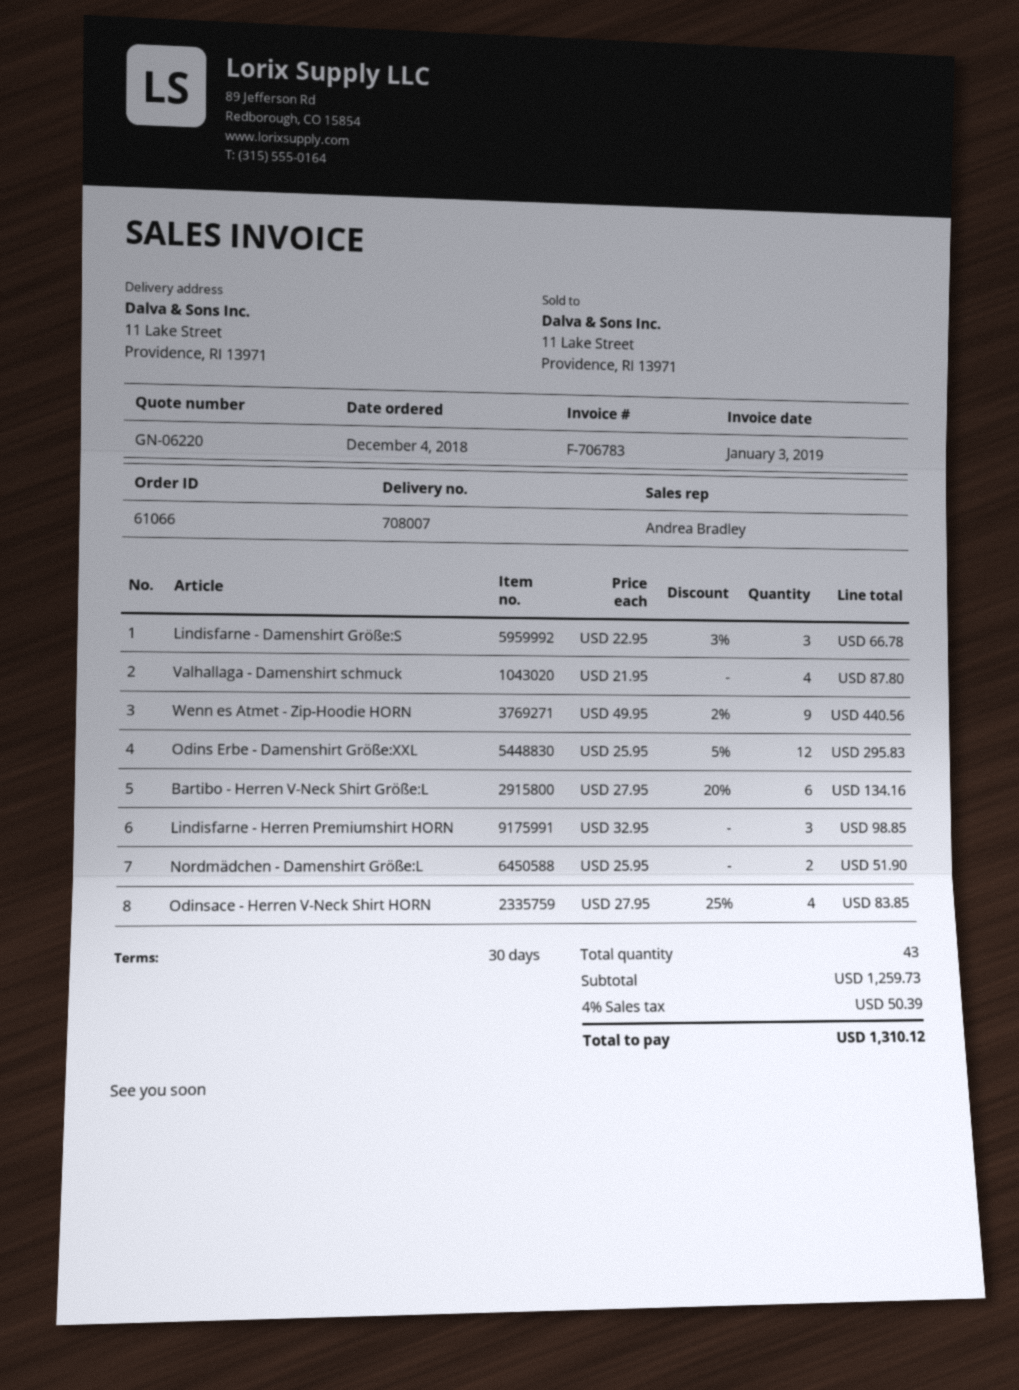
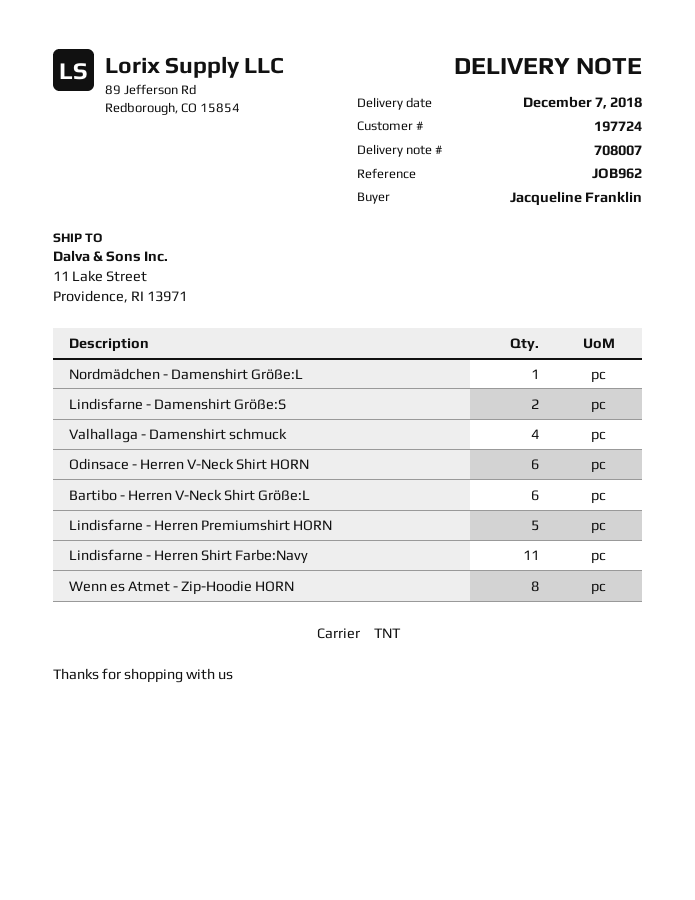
Lindisfarne - Damenshirt Größe:S: 3 -> 2
Wenn es Atmet - Zip-Hoodie HORN: 9 -> 8
Odins Erbe - Damenshirt Größe:XXL: 12 -> none
Lindisfarne - Herren Premiumshirt HORN: 3 -> 5
Nordmädchen - Damenshirt Größe:L: 2 -> 1
Odinsace - Herren V-Neck Shirt HORN: 4 -> 6
Lindisfarne - Herren Shirt Farbe:Navy: none -> 11

